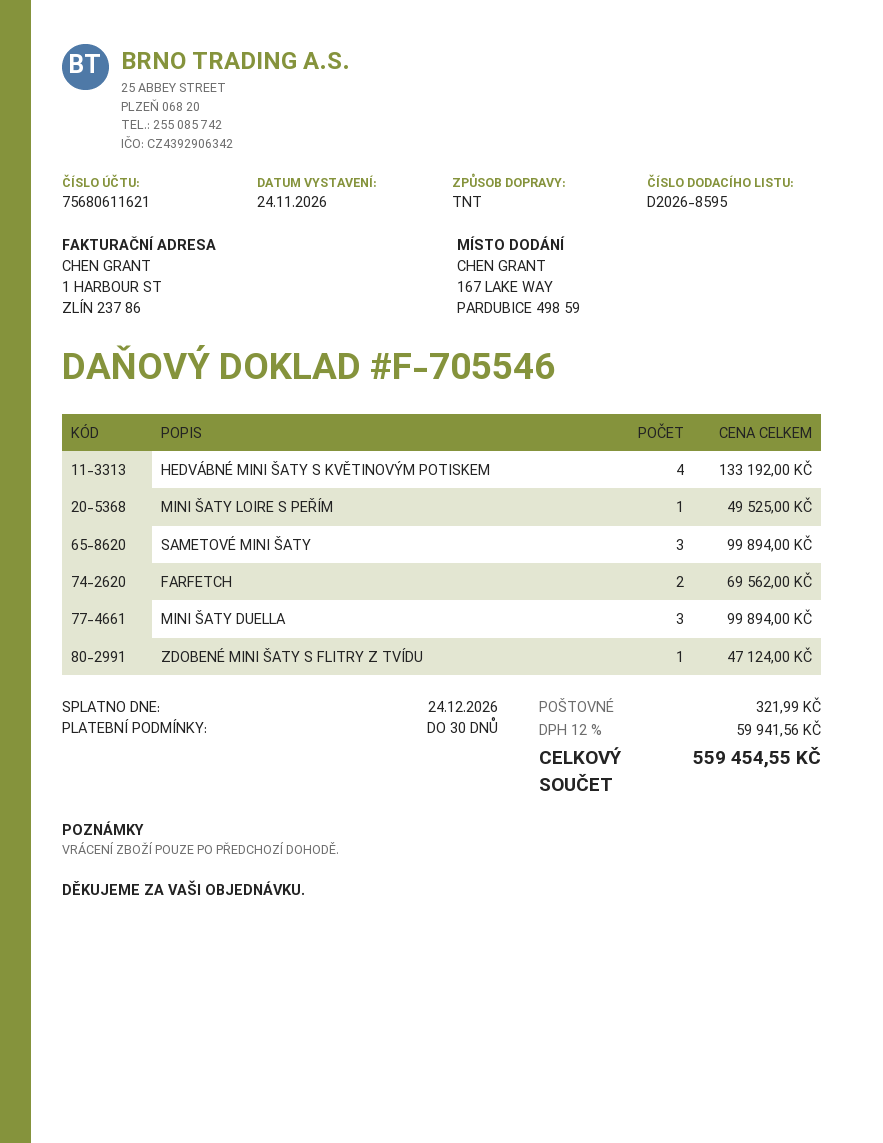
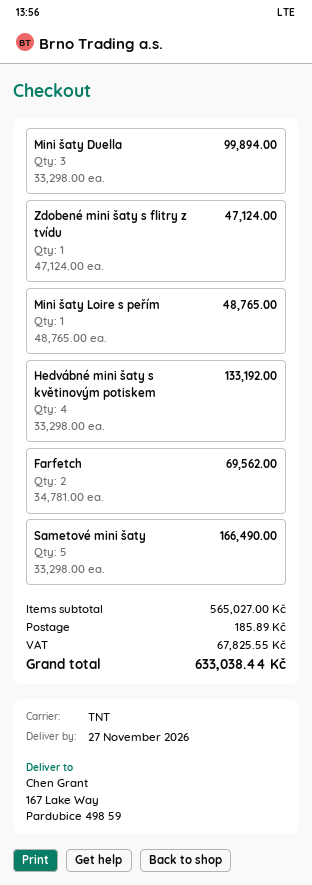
MINI ŠATY LOIRE S PEŘÍM: 1 for 49525.00 -> 1 for 48765.00
SAMETOVÉ MINI ŠATY: 3 for 99894.00 -> 5 for 166490.00
shipping: 321.99 -> 185.89
tax: 59941.56 -> 67825.55
total: 559454.55 -> 633038.44

